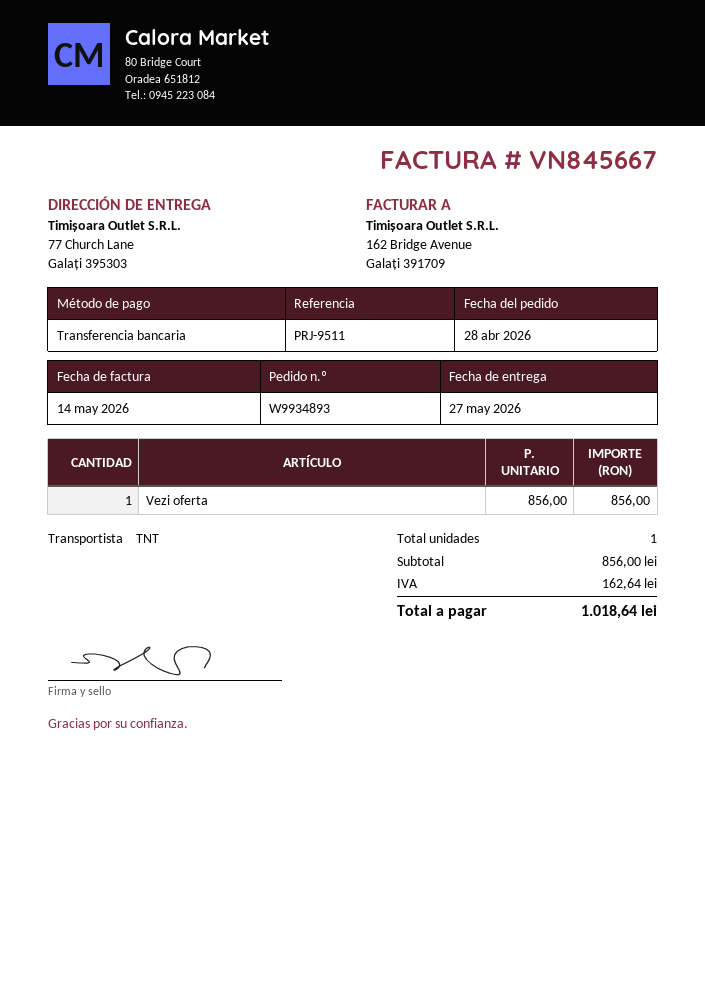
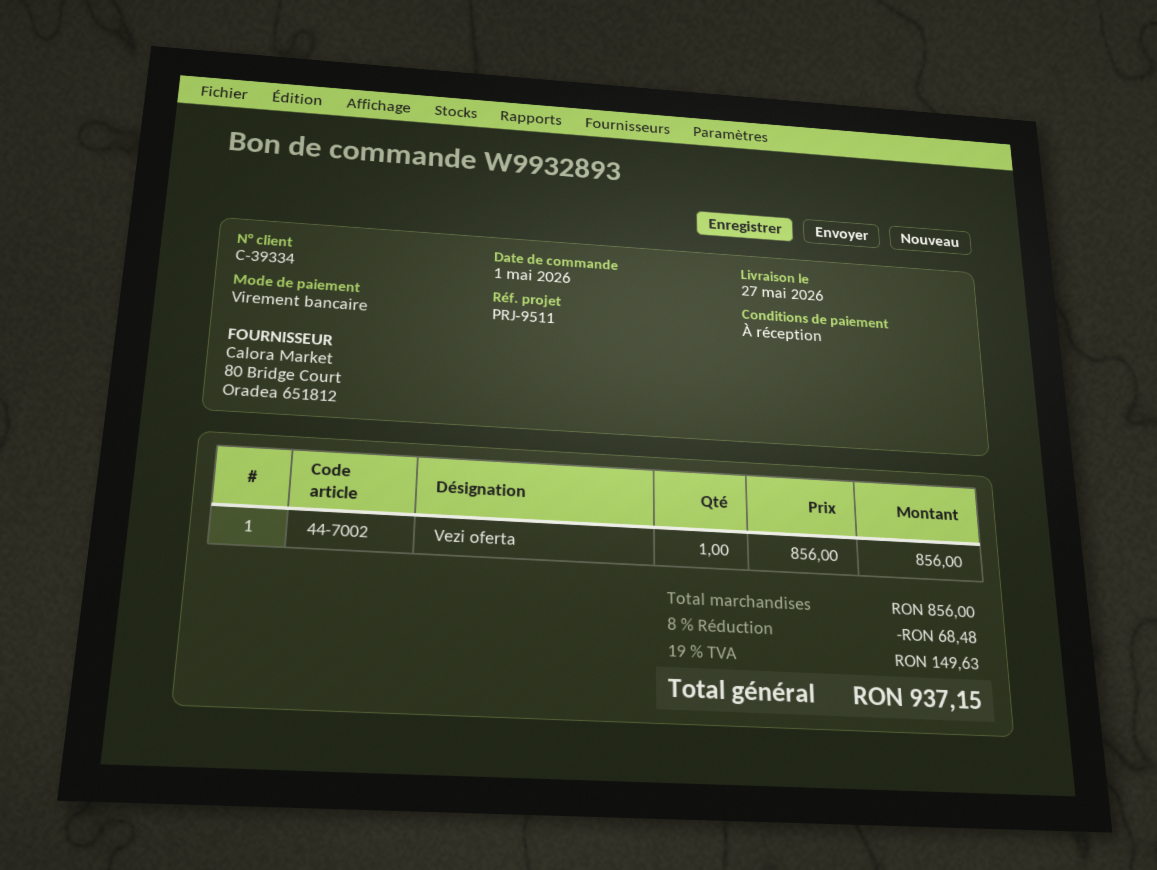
order number: W9934893 -> W9932893
order date: 2026-04-28 -> 2026-05-01
discount: none -> 8% = 68.48
tax: 162.64 -> 149.63
total: 1018.64 -> 937.15

